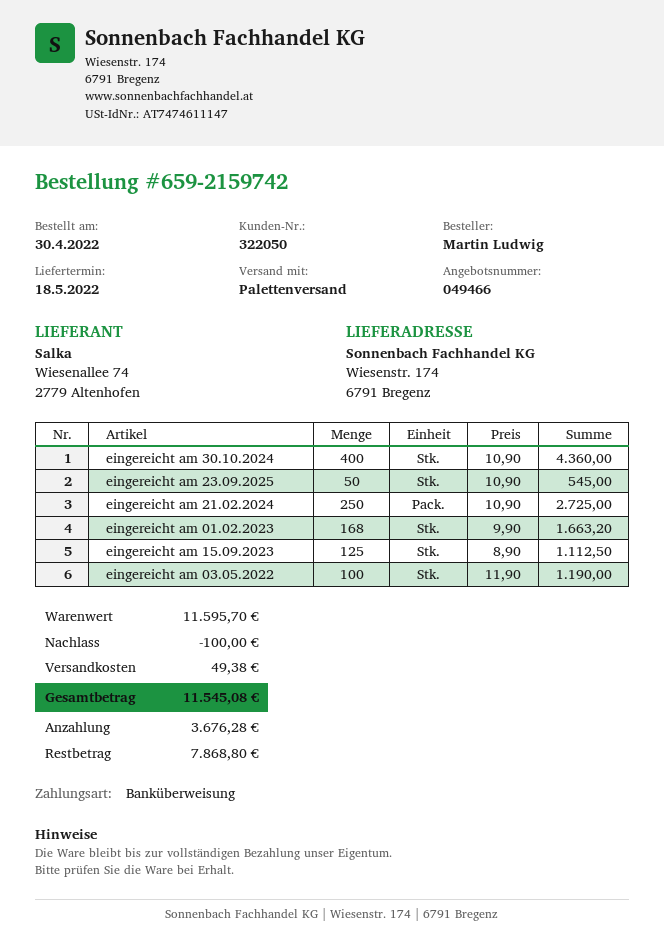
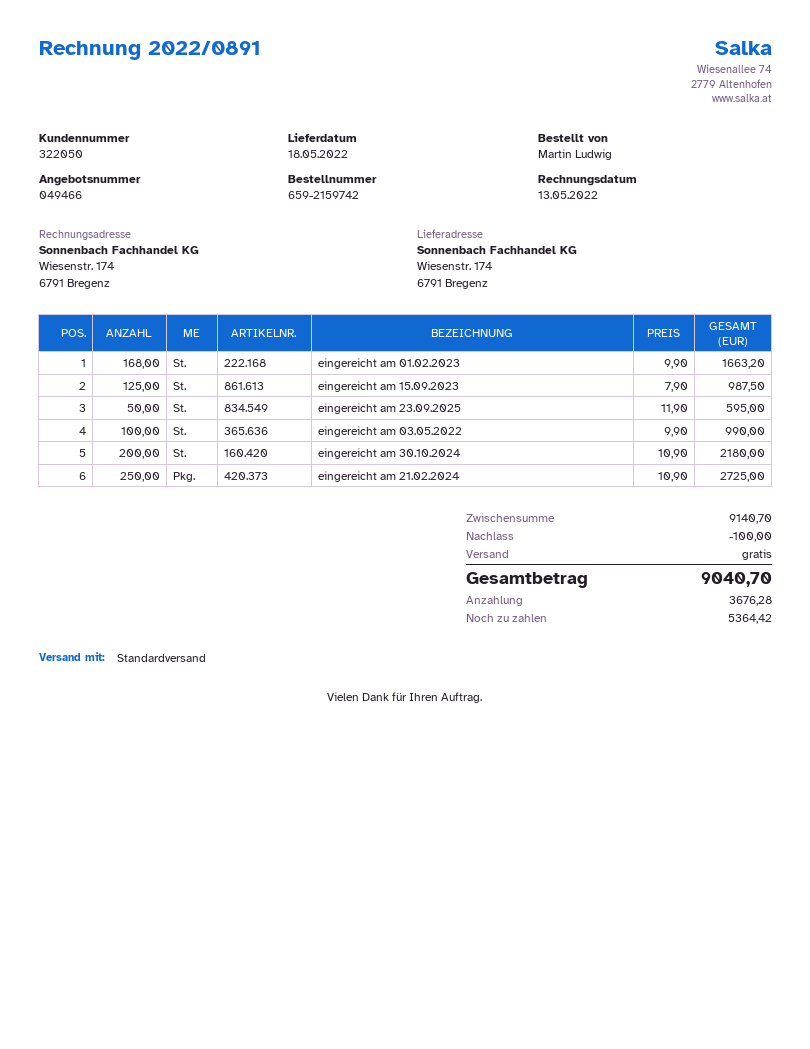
shipping method: pallet freight -> standard
eingereicht am 30.10.2024: 400 x 10.90 = 4360.00 -> 200 x 10.90 = 2180.00
eingereicht am 23.09.2025: 50 x 10.90 = 545.00 -> 50 x 11.90 = 595.00
eingereicht am 15.09.2023: 125 x 8.90 = 1112.50 -> 125 x 7.90 = 987.50
eingereicht am 03.05.2022: 100 x 11.90 = 1190.00 -> 100 x 9.90 = 990.00
subtotal: 11595.70 -> 9140.70
shipping: 49.38 -> 0.00
total: 11545.08 -> 9040.70
balance: 7868.80 -> 5364.42

